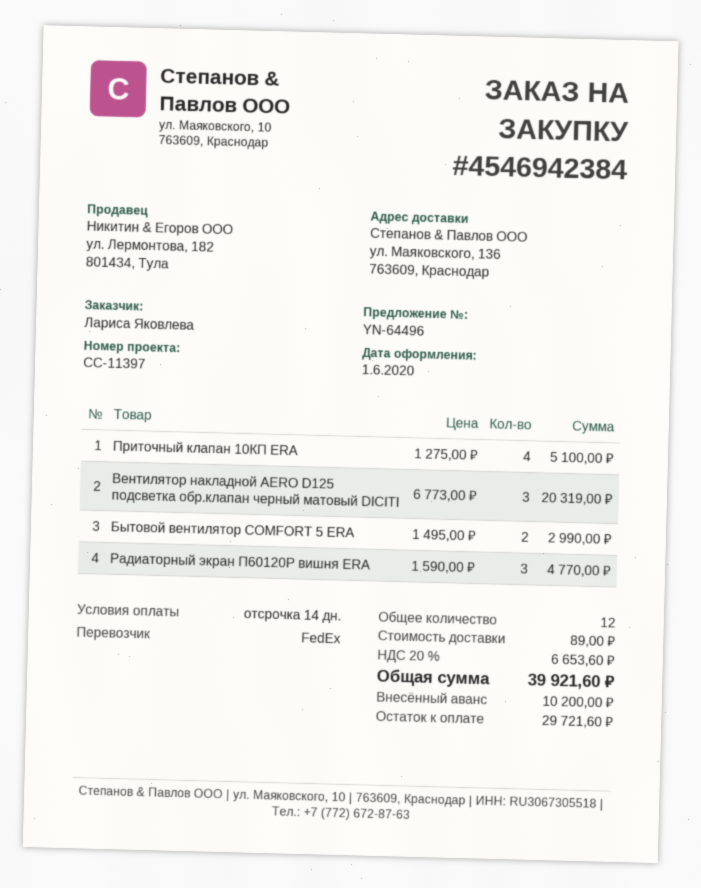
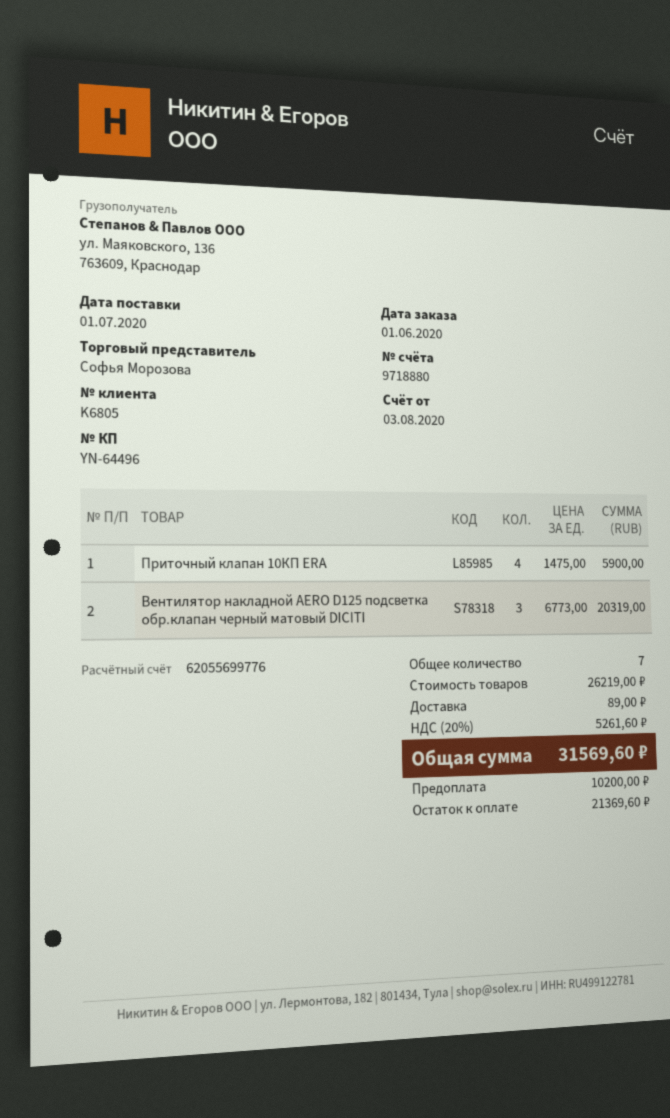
Приточный клапан 10КП ERA: 4 x 1275.00 = 5100.00 -> 4 x 1475.00 = 5900.00
Бытовой вентилятор COMFORT 5 ERA: 2 x 1495.00 = 2990.00 -> none
Радиаторный экран П60120Р вишня ERA: 3 x 1590.00 = 4770.00 -> none
total quantity: 12 -> 7
tax: 20% = 6653.60 -> 20% = 5261.60
total: 39921.60 -> 31569.60
balance: 29721.60 -> 21369.60

